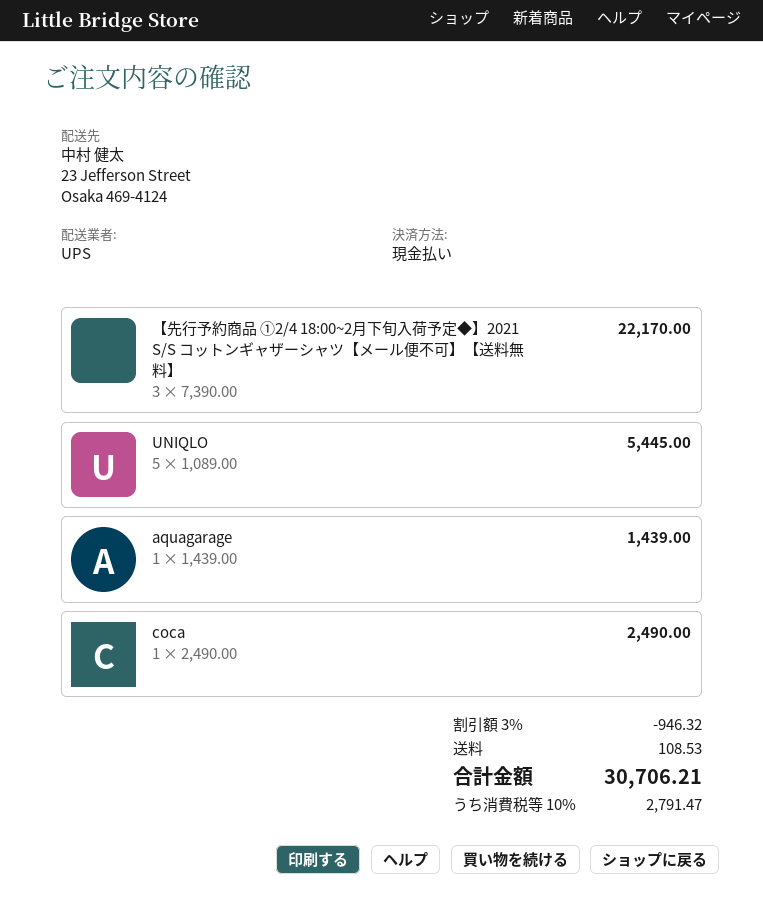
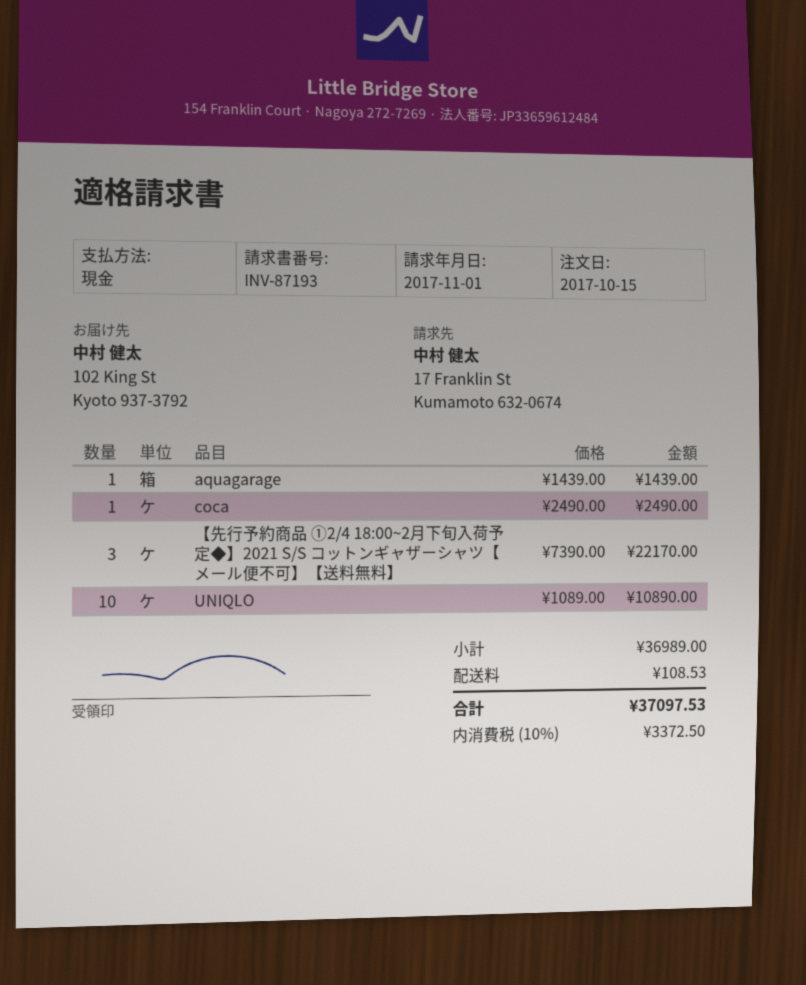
ship to: 23 Jefferson Street, Osaka 469-4124 -> 102 King St, Kyoto 937-3792
UNIQLO: 5 x 1089.00 = 5445.00 -> 10 x 1089.00 = 10890.00
discount: 3% = 946.32 -> none
tax: 10% = 2791.47 -> 10% = 3372.50
total: 30706.21 -> 37097.53

